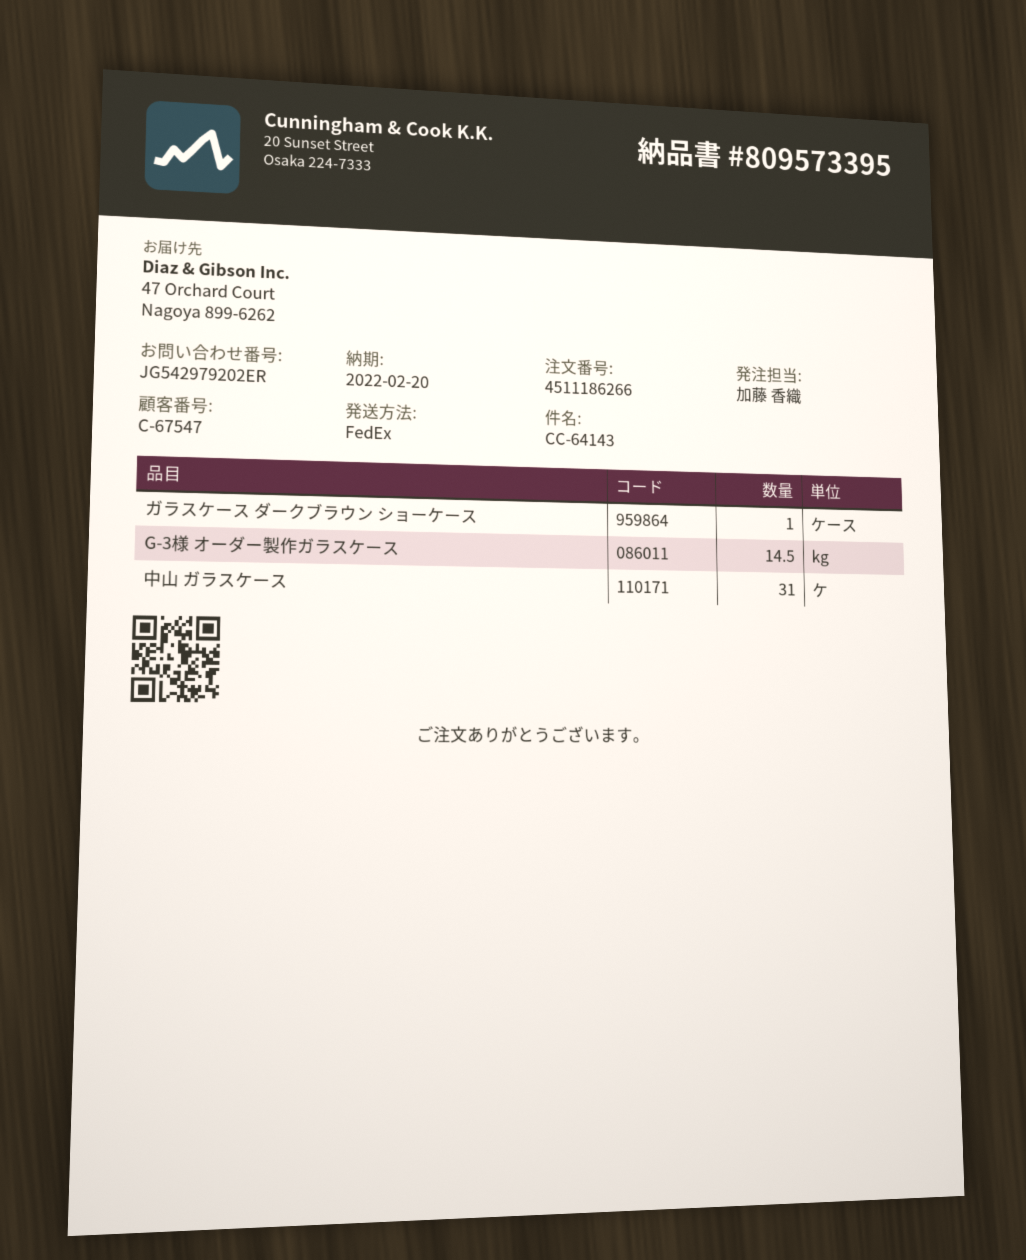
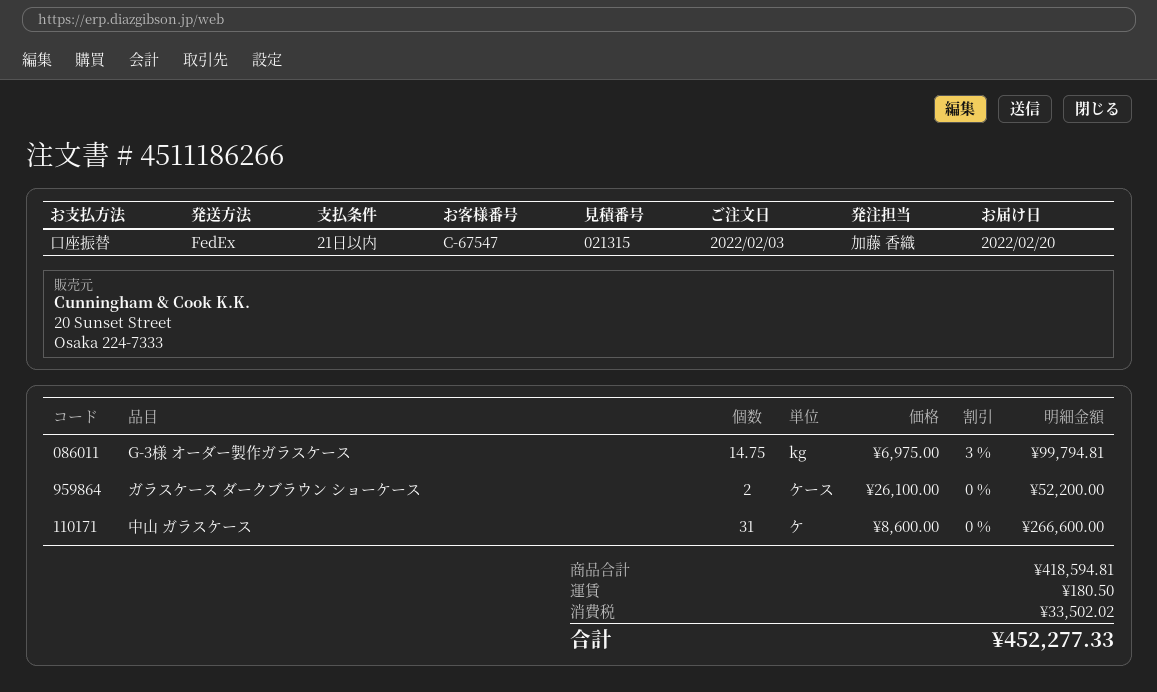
ガラスケース ダークブラウン ショーケース: 1 -> 2
G-3様 オーダー製作ガラスケース: 14.5 -> 14.75

